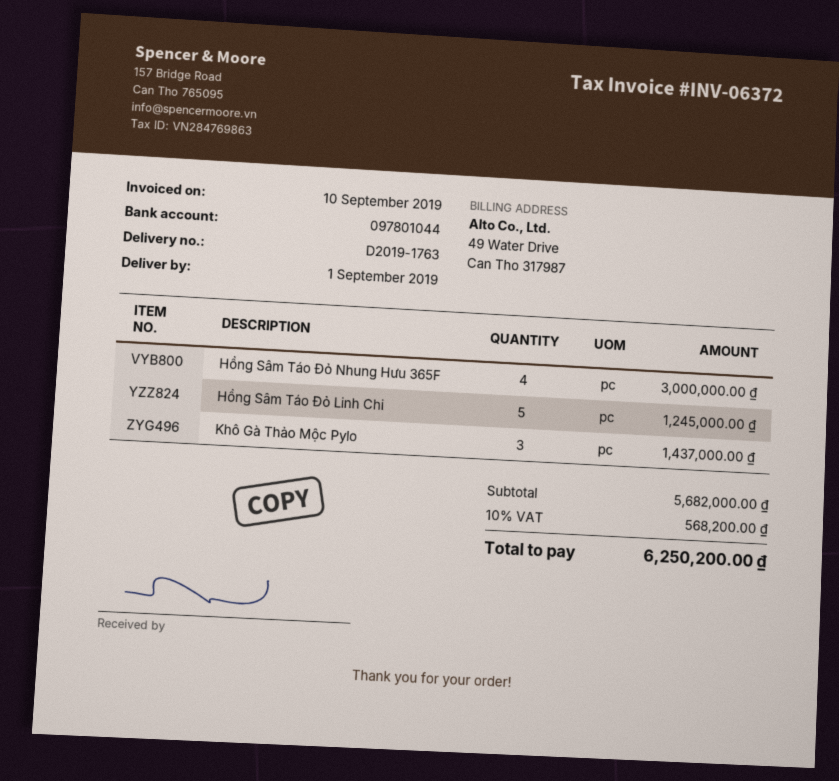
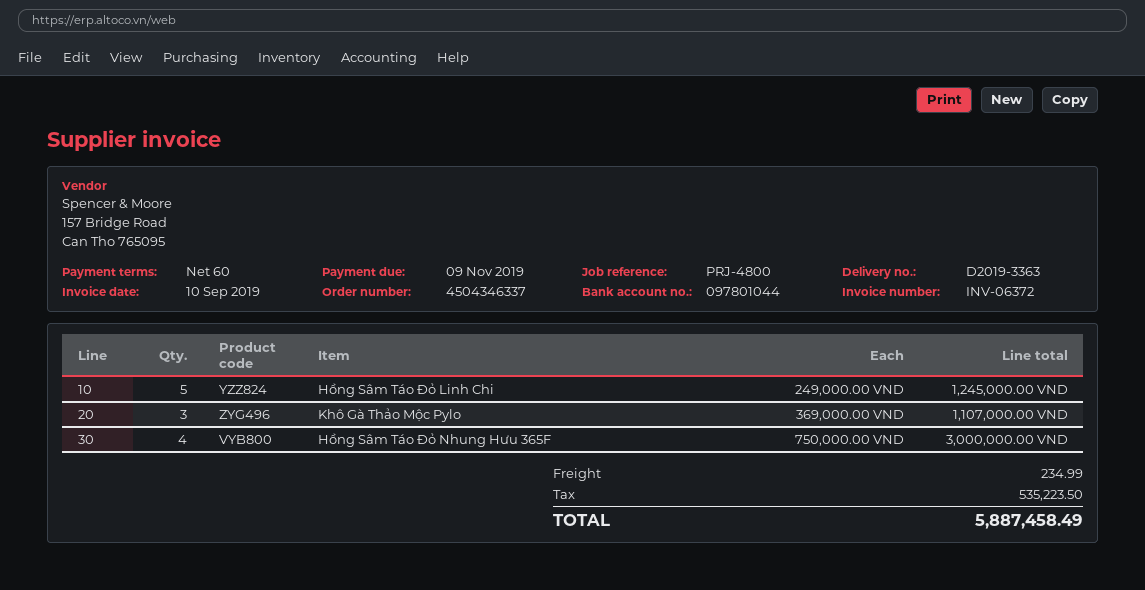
delivery note number: D2019-1763 -> D2019-3363
Khô Gà Thảo Mộc Pylo: 3 for 1437000.00 -> 3 for 1107000.00
shipping: none -> 234.99
tax: 568200.00 -> 535223.50
total: 6250200.00 -> 5887458.49

